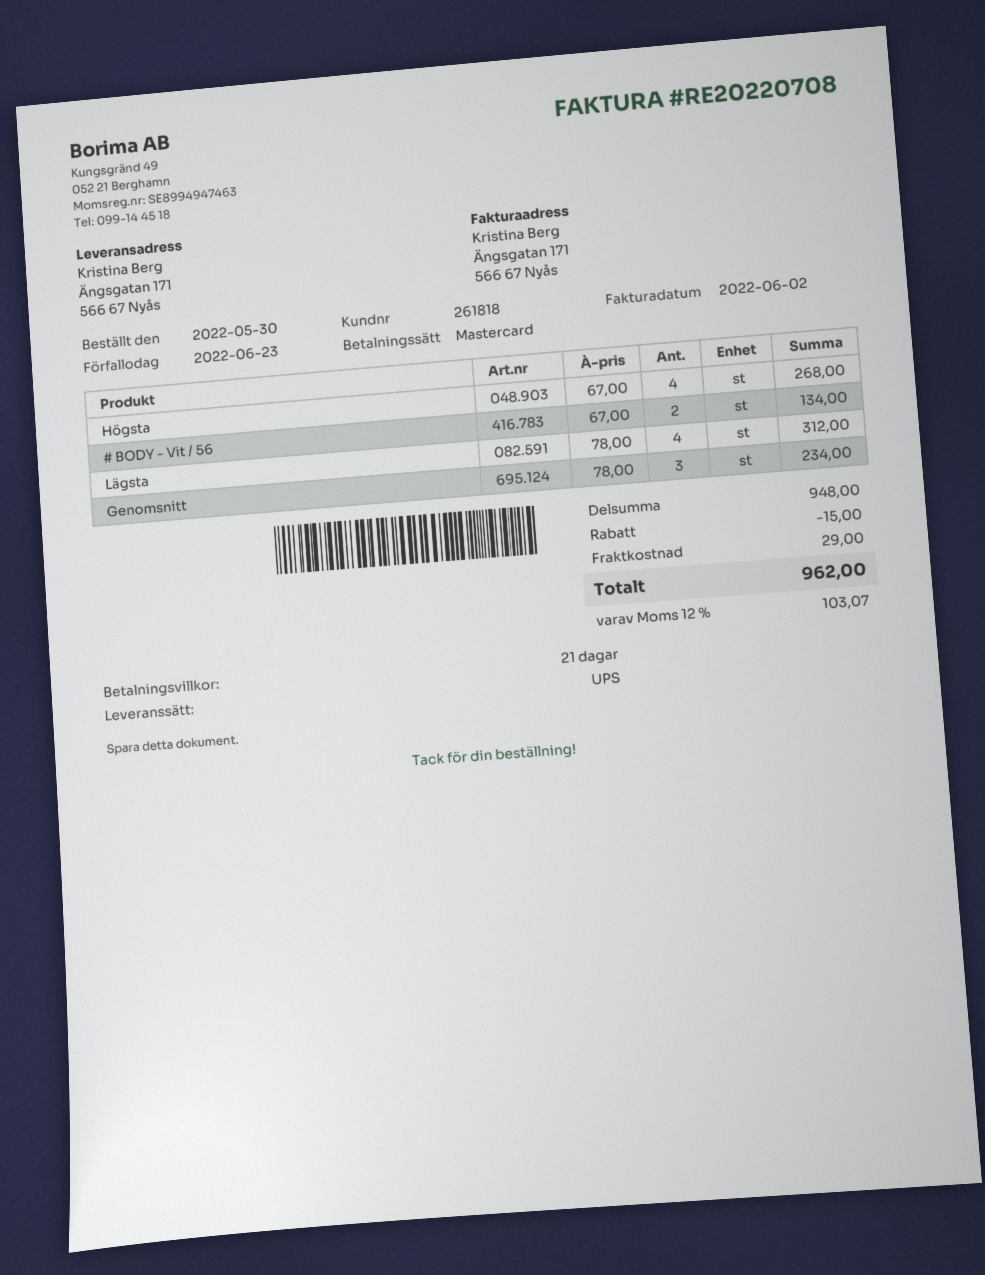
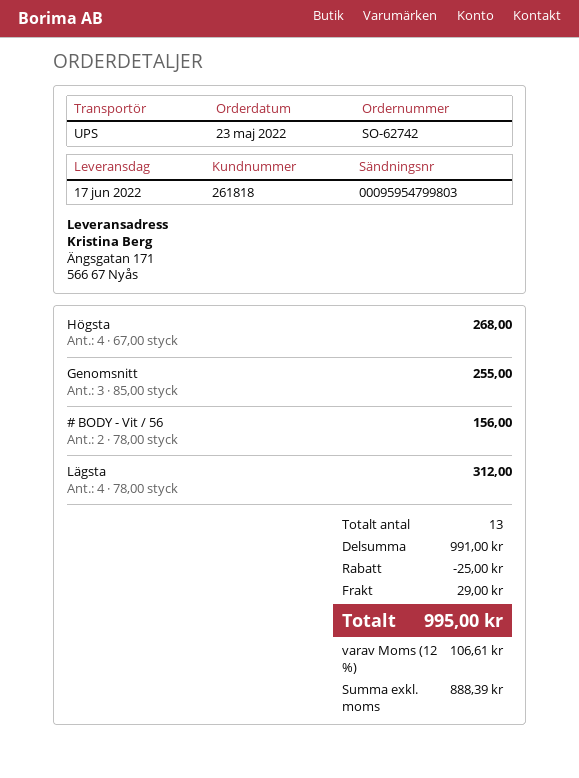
order date: 2022-05-30 -> 2022-05-23
# BODY - Vit / 56: 2 x 67.00 = 134.00 -> 2 x 78.00 = 156.00
Genomsnitt: 3 x 78.00 = 234.00 -> 3 x 85.00 = 255.00
subtotal: 948.00 -> 991.00
discount: 15.00 -> 25.00
tax: 12% = 103.07 -> 12% = 106.61
total: 962.00 -> 995.00

